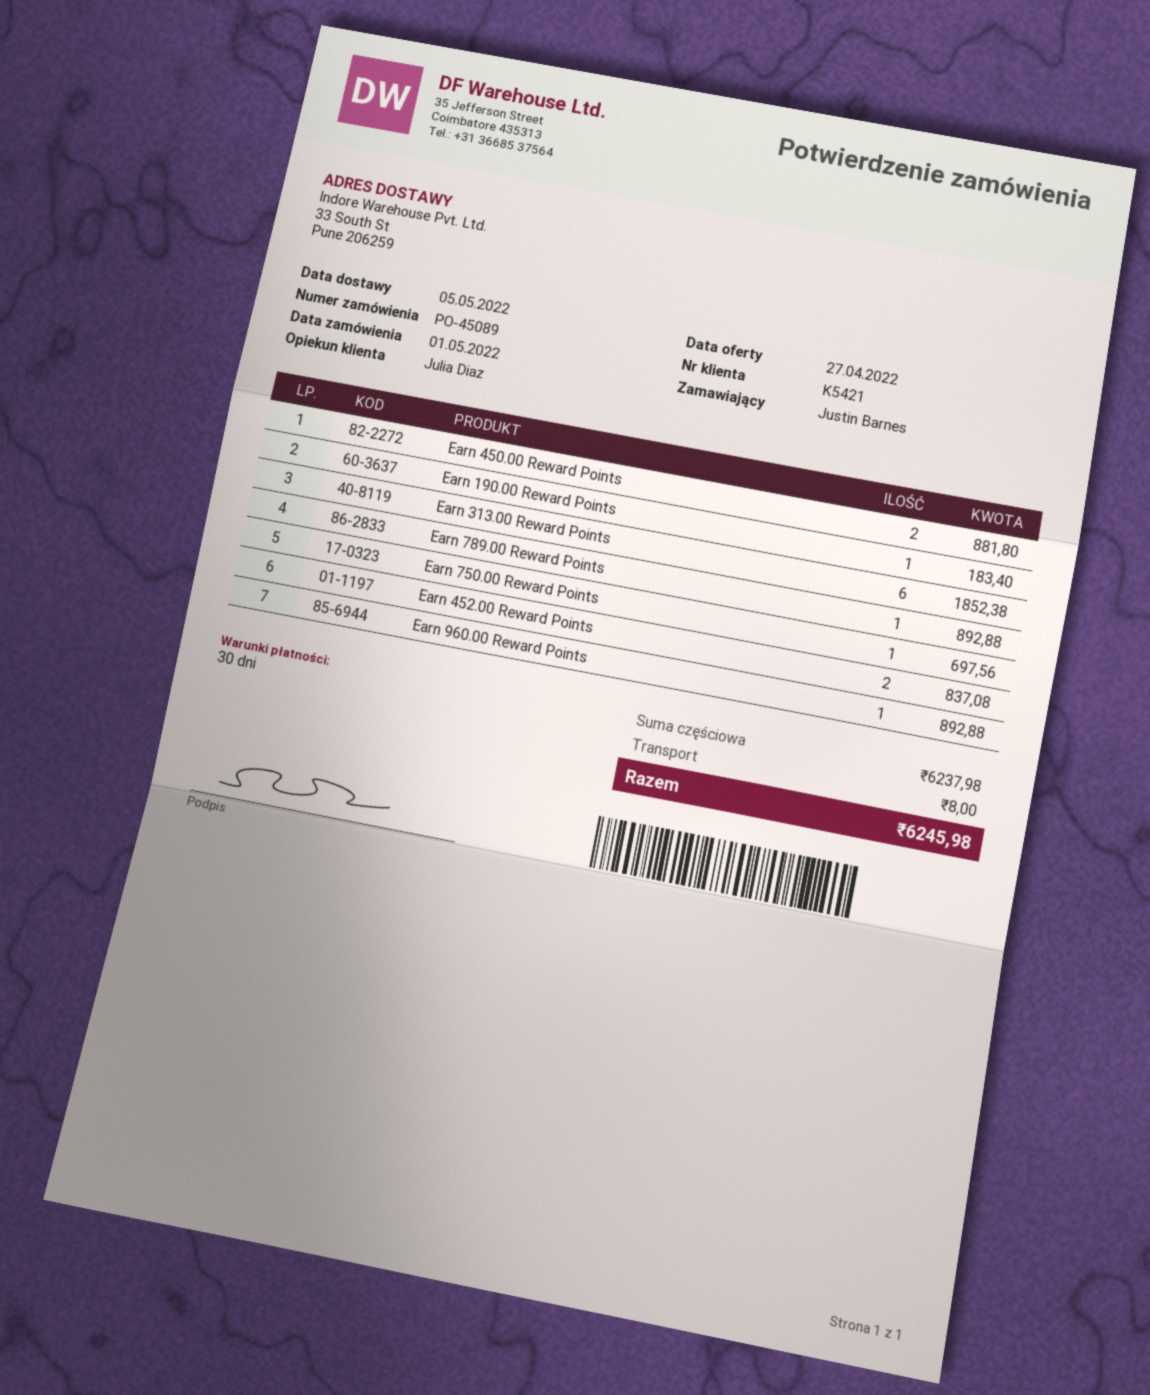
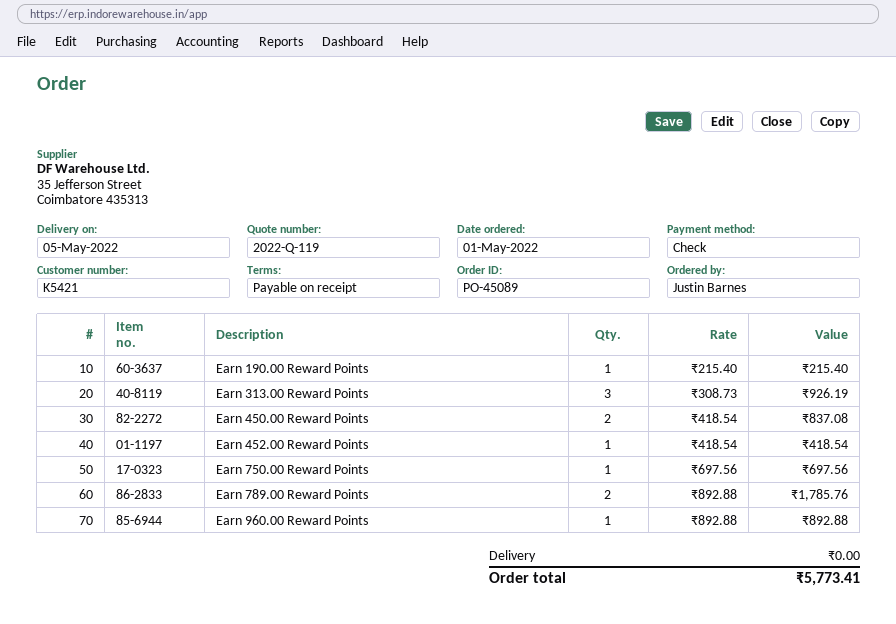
payment terms: 30 days -> on receipt
Earn 450.00 Reward Points: 2 for 881.80 -> 2 for 837.08
Earn 190.00 Reward Points: 1 for 183.40 -> 1 for 215.40
Earn 313.00 Reward Points: 6 for 1852.38 -> 3 for 926.19
Earn 789.00 Reward Points: 1 for 892.88 -> 2 for 1785.76
Earn 452.00 Reward Points: 2 for 837.08 -> 1 for 418.54
shipping: 8.00 -> 0.00
total: 6245.98 -> 5773.41

